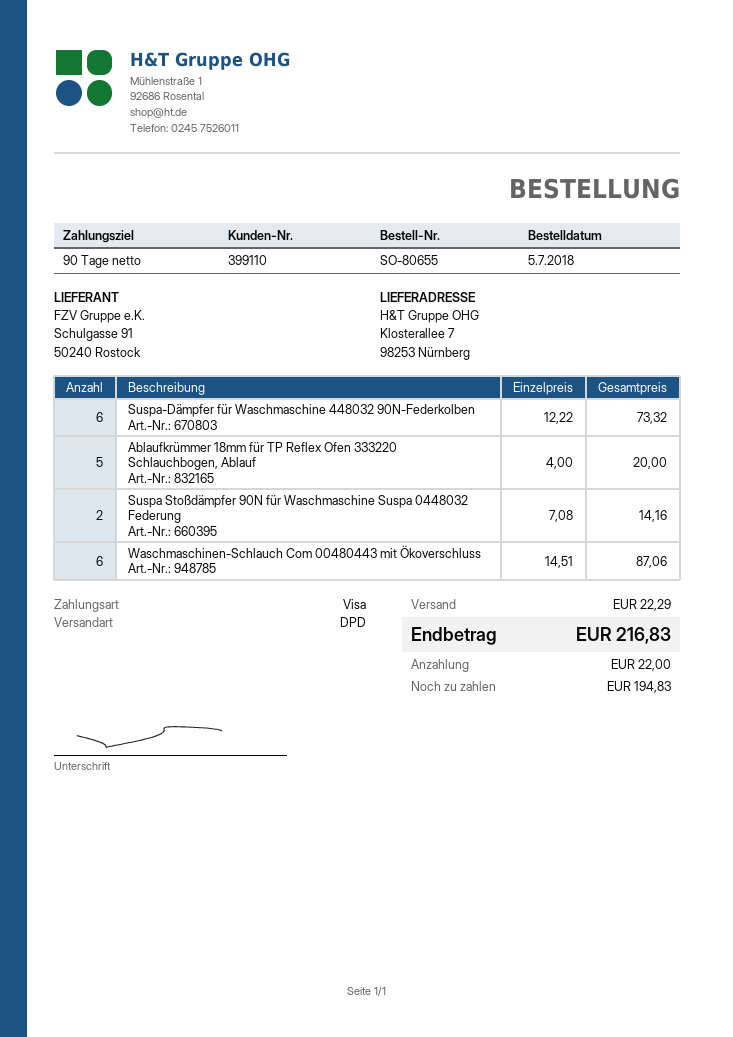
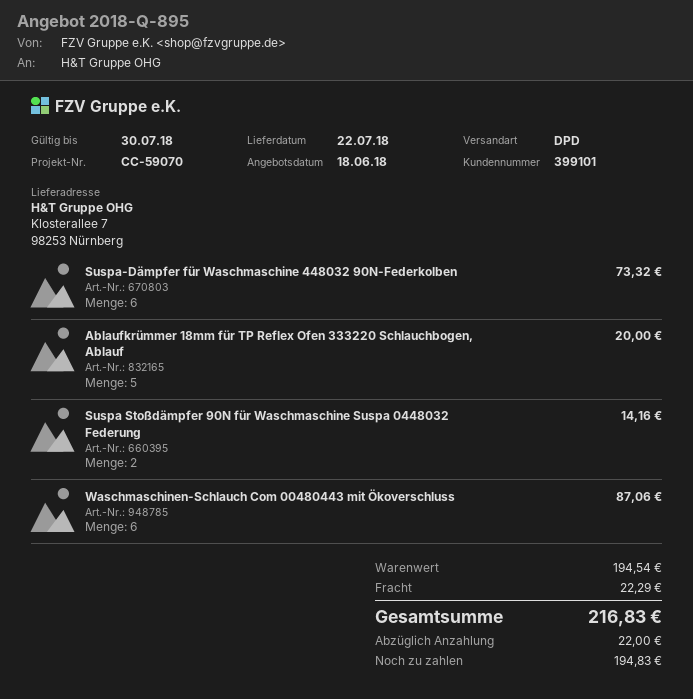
customer number: 399110 -> 399101

